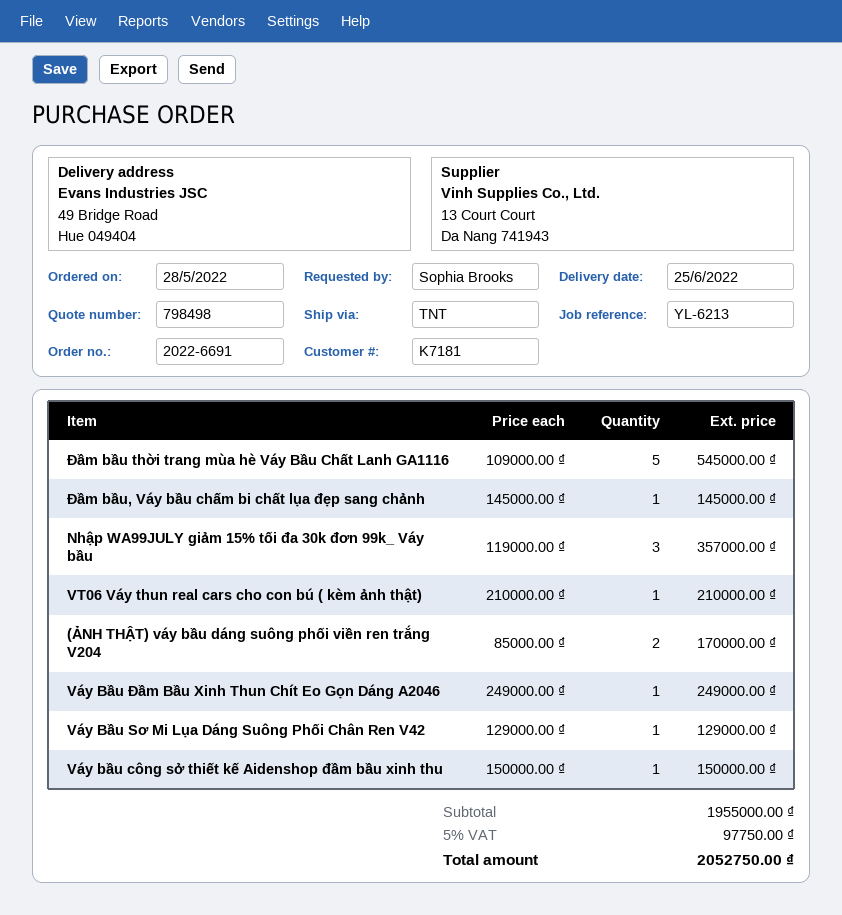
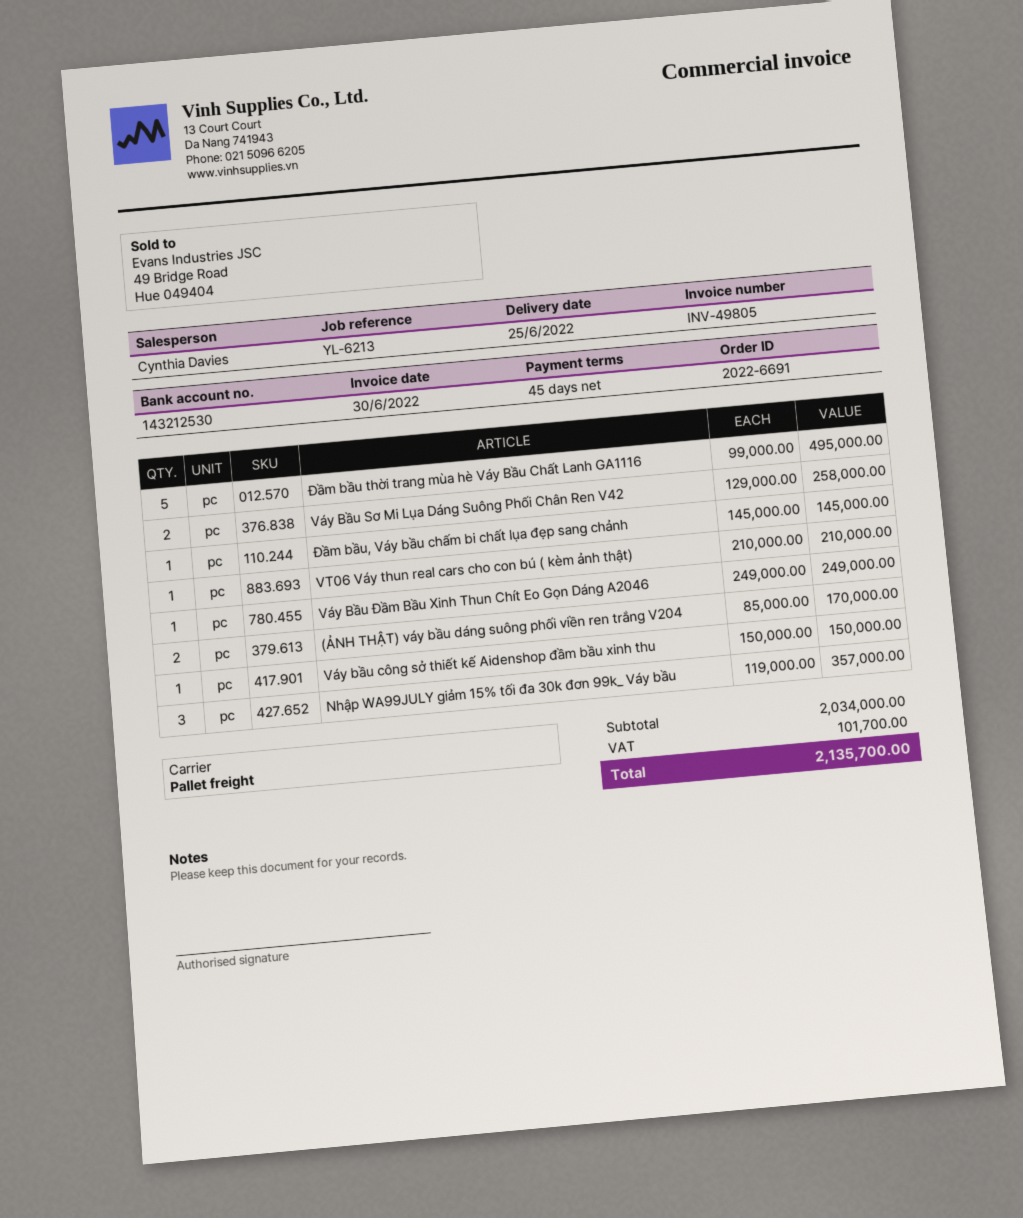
shipping method: TNT -> pallet freight
Đầm bầu thời trang mùa hè Váy Bầu Chất Lanh GA1116: 5 x 109000.00 = 545000.00 -> 5 x 99000.00 = 495000.00
Váy Bầu Sơ Mi Lụa Dáng Suông Phối Chân Ren V42: 1 x 129000.00 = 129000.00 -> 2 x 129000.00 = 258000.00
subtotal: 1955000.00 -> 2034000.00
tax: 97750.00 -> 101700.00
total: 2052750.00 -> 2135700.00

